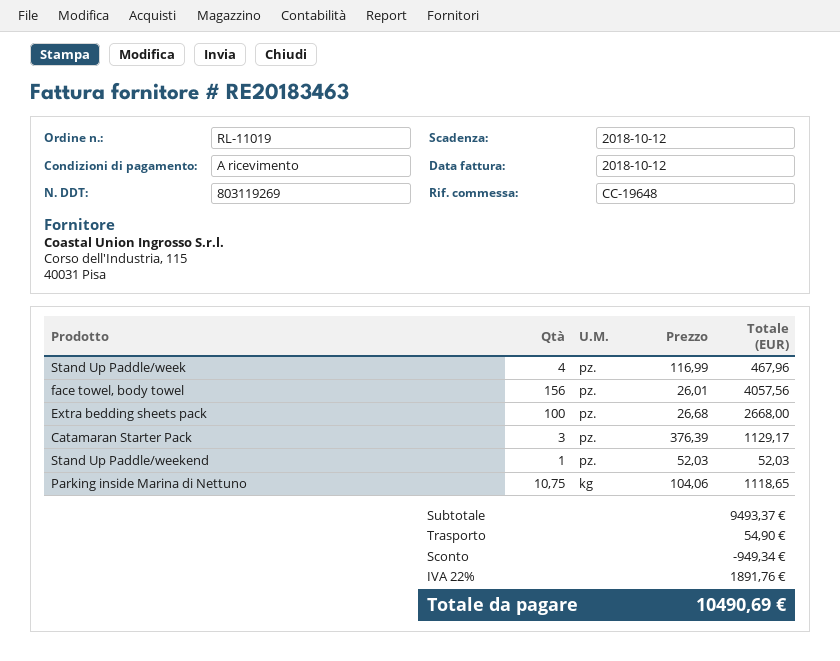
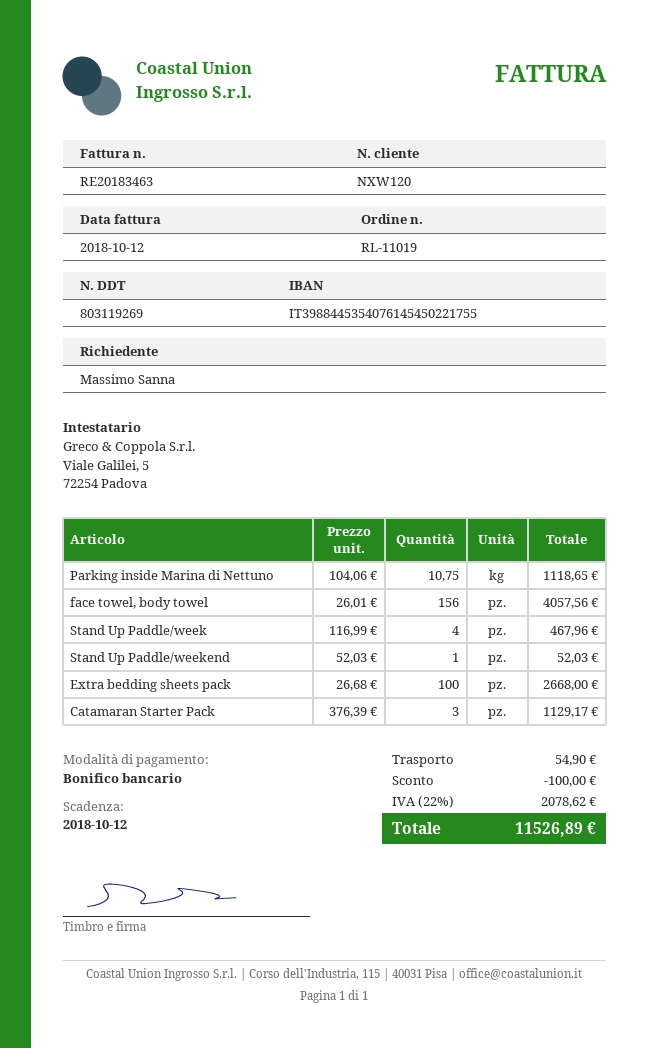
discount: 949.34 -> 100.00
tax: 22% = 1891.76 -> 22% = 2078.62
total: 10490.69 -> 11526.89

